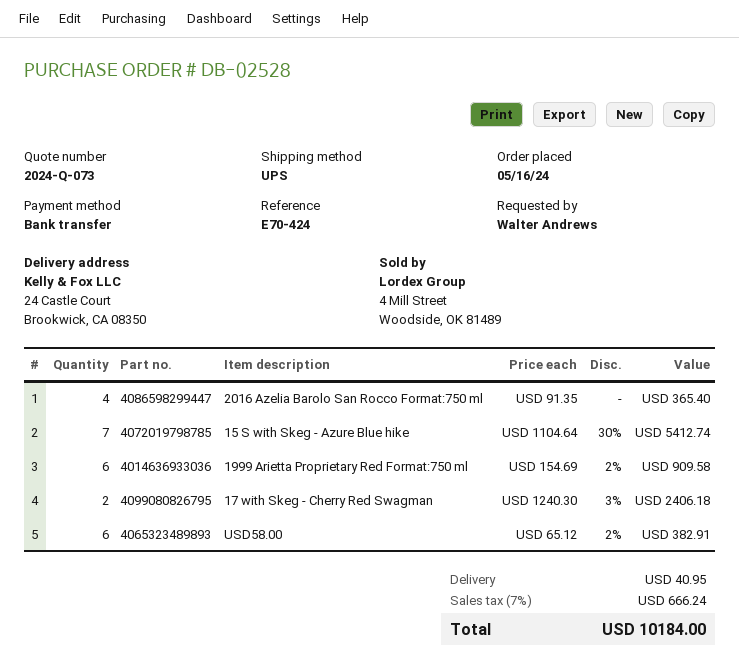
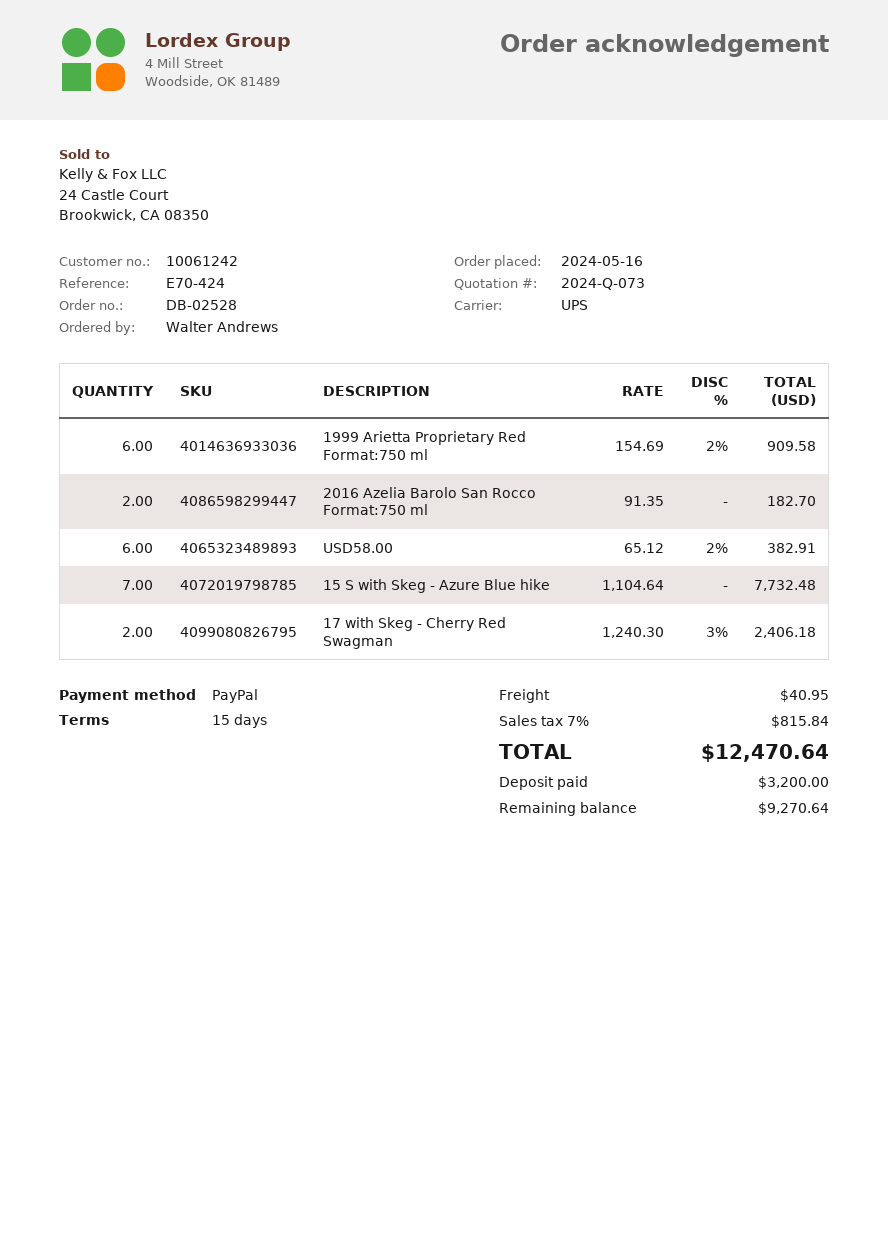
payment method: bank transfer -> PayPal
2016 Azelia Barolo San Rocco Format:750 ml: 4 x 91.35 = 365.40 -> 2 x 91.35 = 182.70
15 S with Skeg - Azure Blue hike: 7 x 1104.64 - 30% = 5412.74 -> 7 x 1104.64 = 7732.48
tax: 7% = 666.24 -> 7% = 815.84
total: 10184.00 -> 12470.64

